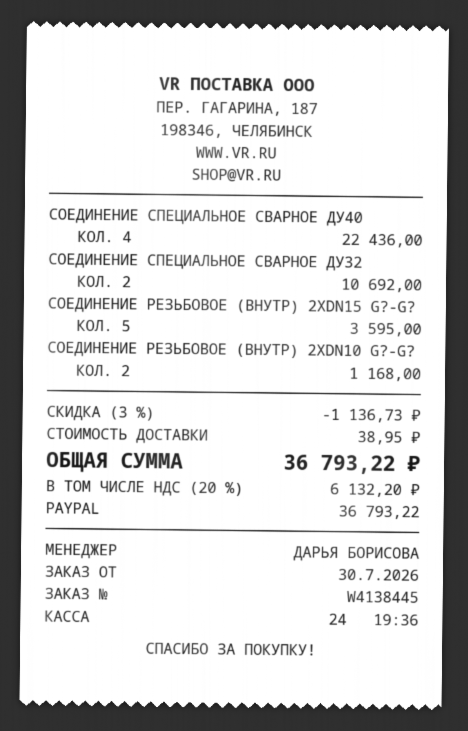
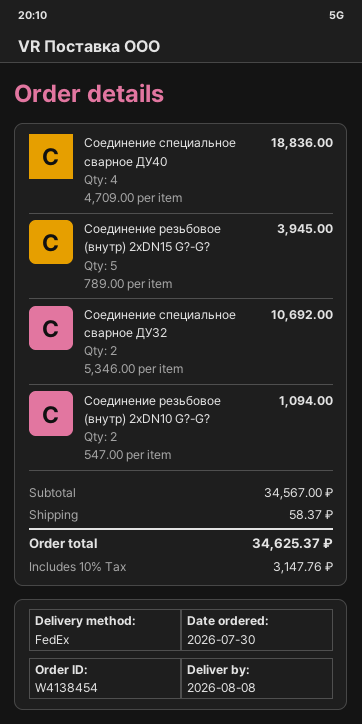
order number: W4138445 -> W4138454
СОЕДИНЕНИЕ СПЕЦИАЛЬНОЕ СВАРНОЕ ДУ40: 4 for 22436.00 -> 4 for 18836.00
СОЕДИНЕНИЕ РЕЗЬБОВОЕ (ВНУТР) 2XDN15 G?-G?: 5 for 3595.00 -> 5 for 3945.00
СОЕДИНЕНИЕ РЕЗЬБОВОЕ (ВНУТР) 2XDN10 G?-G?: 2 for 1168.00 -> 2 for 1094.00
discount: 3% = 1136.73 -> none
shipping: 38.95 -> 58.37
tax: 20% = 6132.20 -> 10% = 3147.76
total: 36793.22 -> 34625.37

